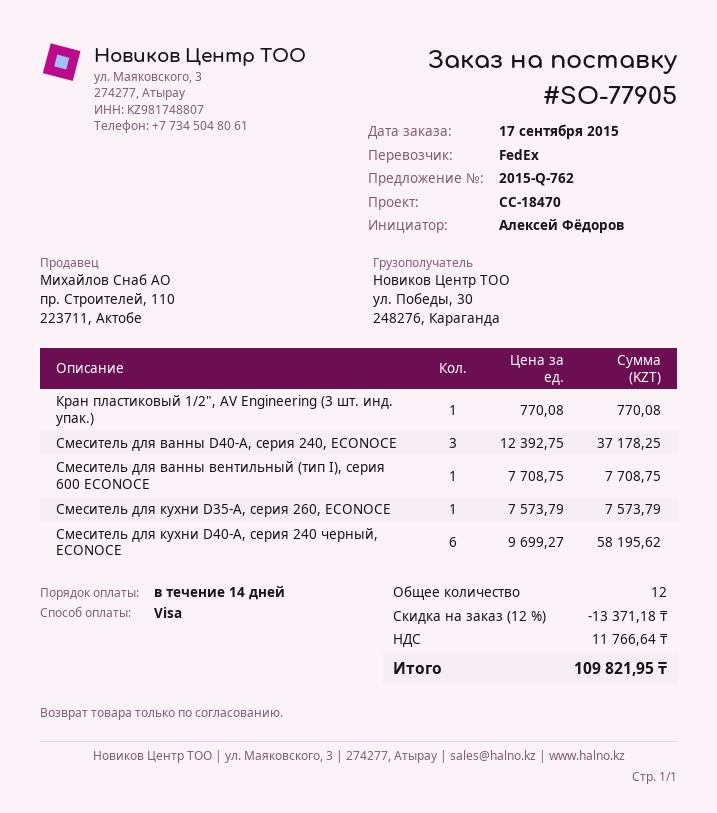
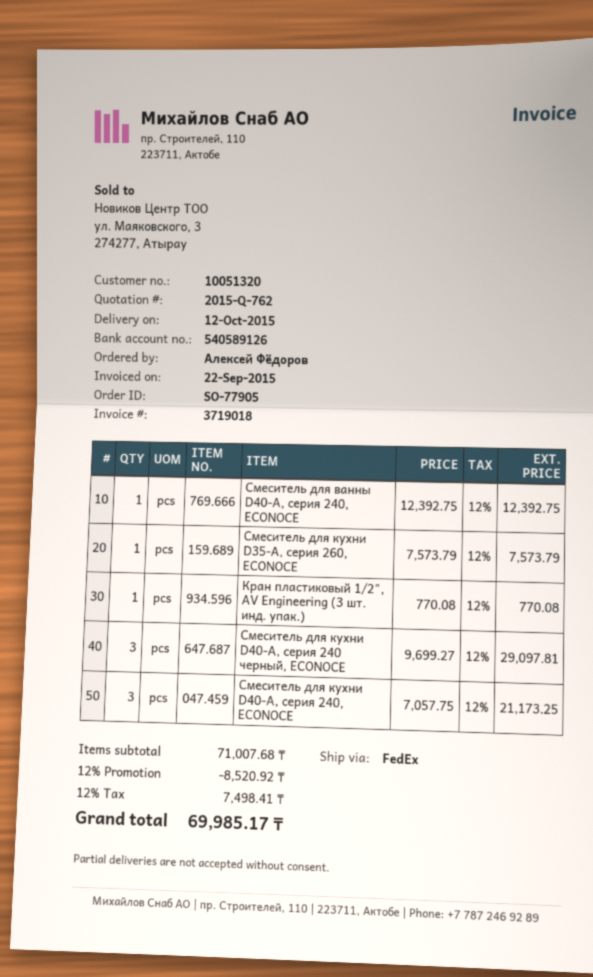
Смеситель для ванны D40-A, серия 240, ECONOCE: 3 x 12392.75 = 37178.25 -> 1 x 12392.75 = 12392.75
Смеситель для ванны вентильный (тип I), серия 600 ECONOCE: 1 x 7708.75 = 7708.75 -> none
Смеситель для кухни D40-A, серия 240 черный, ECONOCE: 6 x 9699.27 = 58195.62 -> 3 x 9699.27 = 29097.81
Смеситель для кухни D40-A, серия 240, ECONOCE: none -> 3 x 7057.75 = 21173.25
discount: 12% = 13371.18 -> 12% = 8520.92
tax: 11766.64 -> 7498.41
total: 109821.95 -> 69985.17

